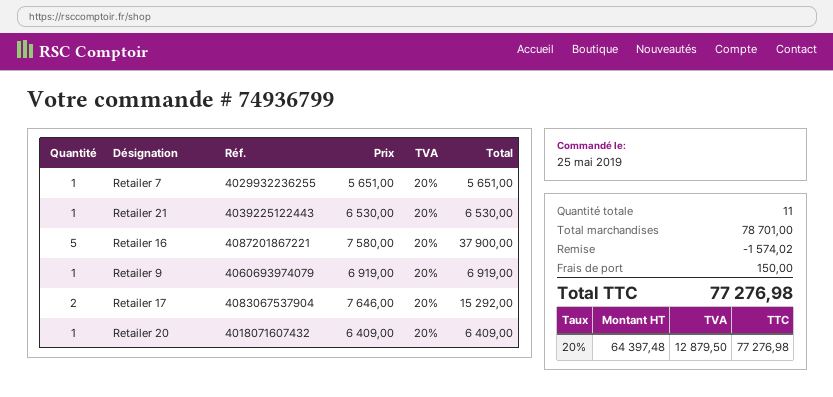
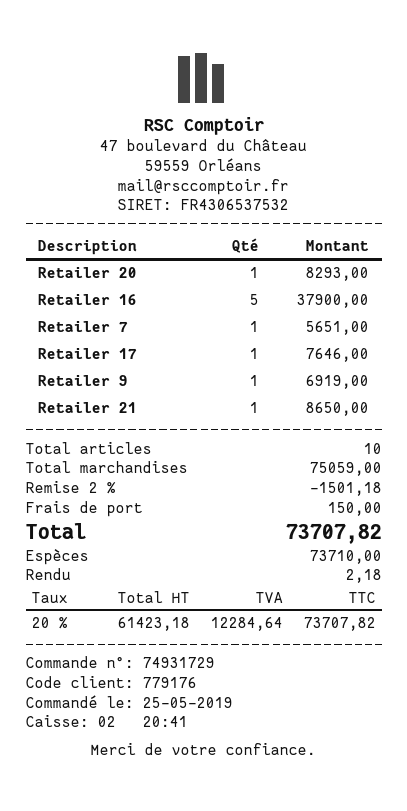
order number: 74936799 -> 74931729
Retailer 21: 1 for 6530.00 -> 1 for 8650.00
Retailer 17: 2 for 15292.00 -> 1 for 7646.00
Retailer 20: 1 for 6409.00 -> 1 for 8293.00
total quantity: 11 -> 10
subtotal: 78701.00 -> 75059.00
discount: 1574.02 -> 1501.18
net: 64397.48 -> 61423.18
tax: 20% = 12879.50 -> 20% = 12284.64
total: 77276.98 -> 73707.82

